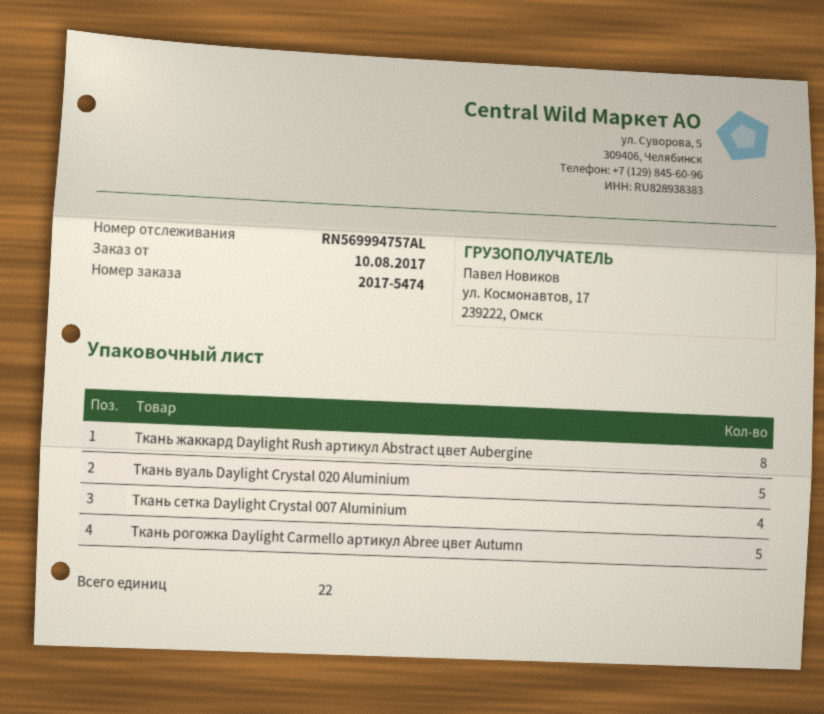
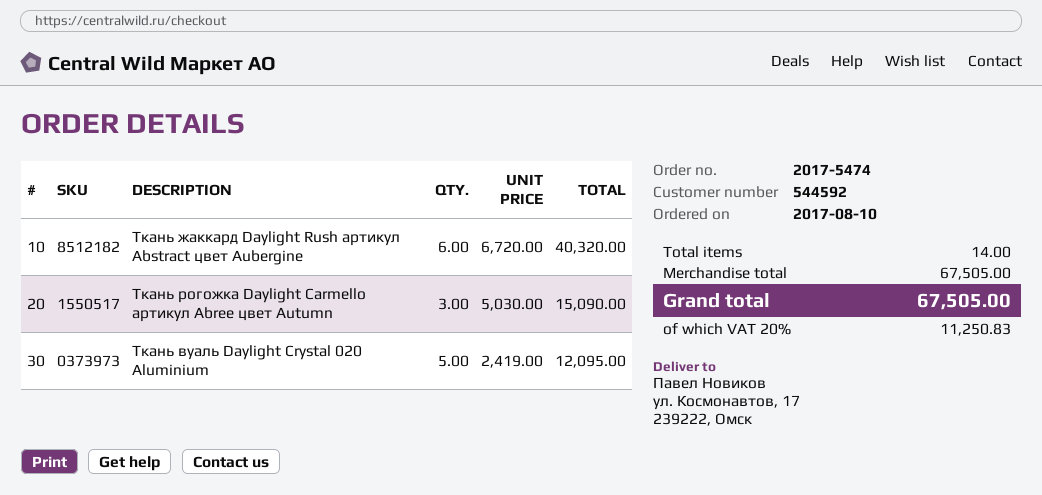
Ткань жаккард Daylight Rush артикул Abstract цвет Aubergine: 8 -> 6
Ткань сетка Daylight Crystal 007 Aluminium: 4 -> none
Ткань рогожка Daylight Carmello артикул Abree цвет Autumn: 5 -> 3
total quantity: 22 -> 14

